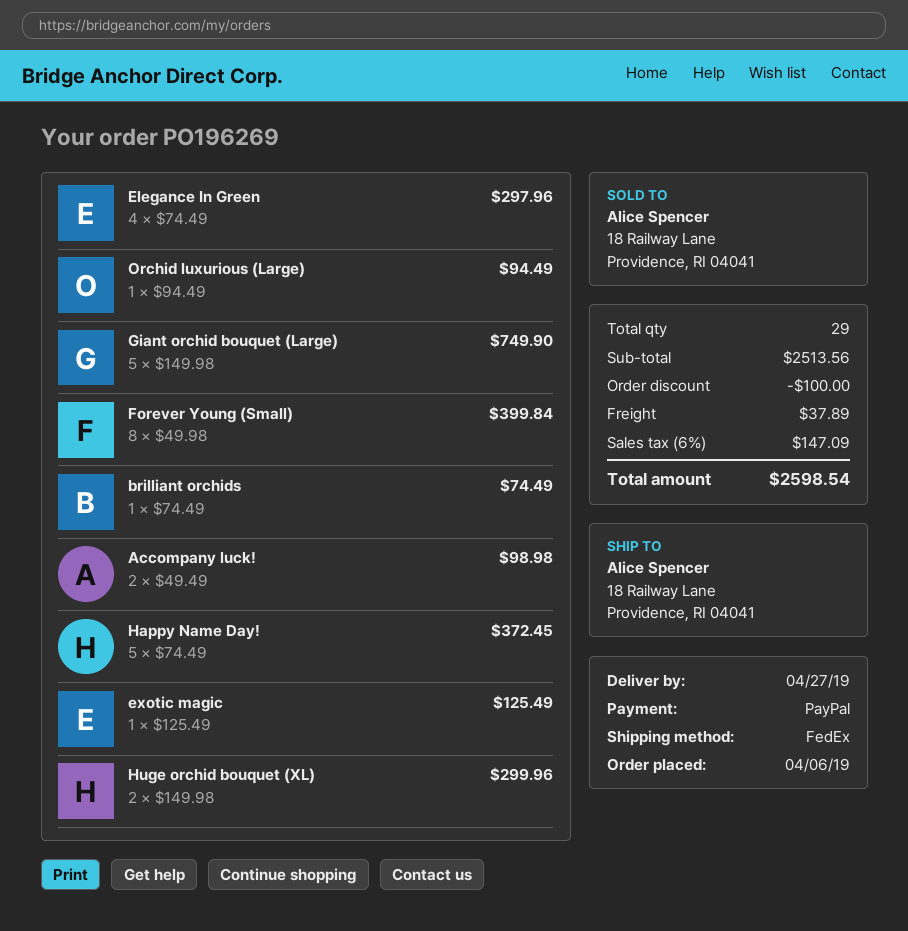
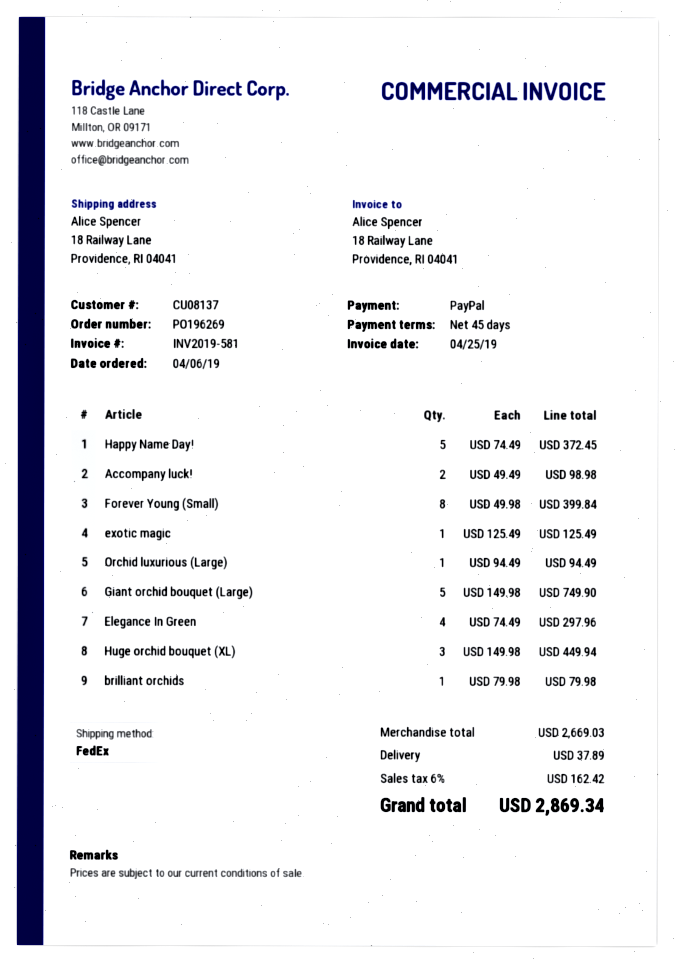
brilliant orchids: 1 x 74.49 = 74.49 -> 1 x 79.98 = 79.98
Huge orchid bouquet (XL): 2 x 149.98 = 299.96 -> 3 x 149.98 = 449.94
subtotal: 2513.56 -> 2669.03
discount: 100.00 -> none
tax: 6% = 147.09 -> 6% = 162.42
total: 2598.54 -> 2869.34

